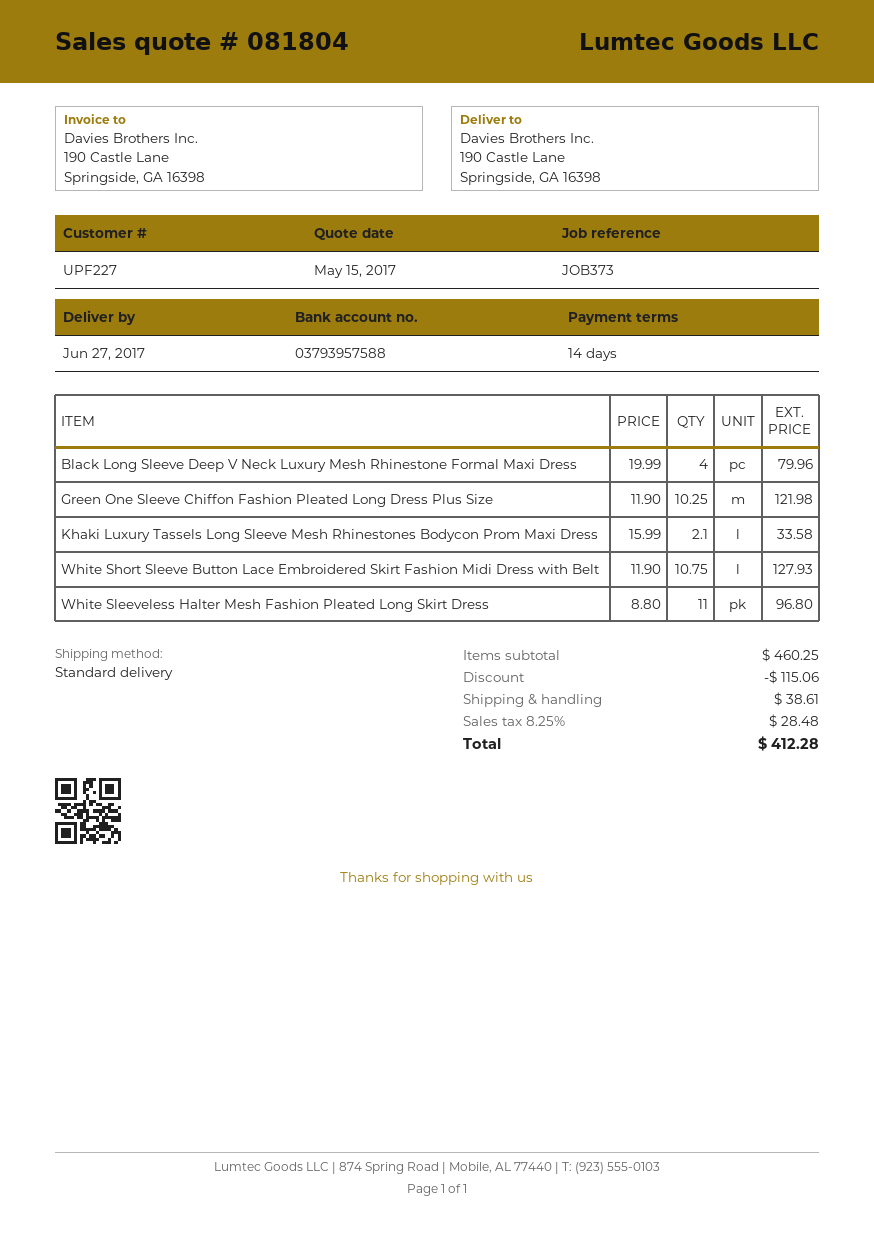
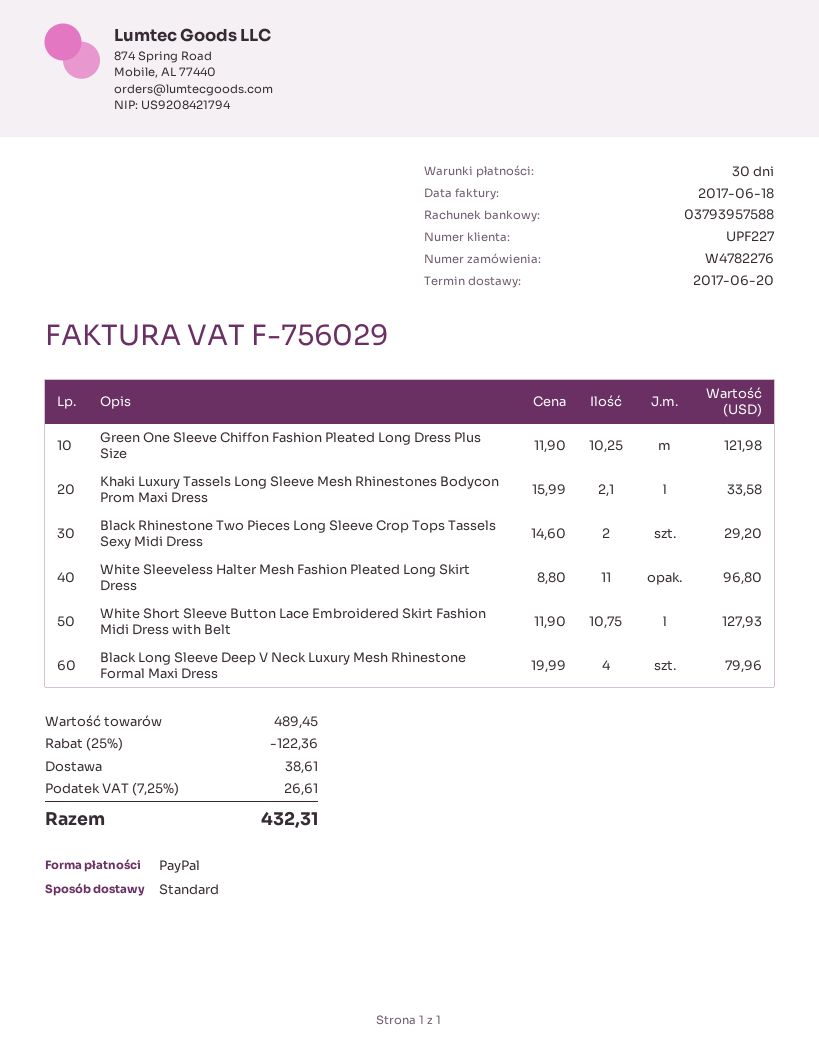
delivery date: 2017-06-27 -> 2017-06-20
payment terms: 14 days -> 30 days
Black Rhinestone Two Pieces Long Sleeve Crop Tops Tassels Sexy Midi Dress: none -> 2 x 14.60 = 29.20
subtotal: 460.25 -> 489.45
discount: 115.06 -> 122.36
tax: 8.25% = 28.48 -> 7.25% = 26.61
total: 412.28 -> 432.31

